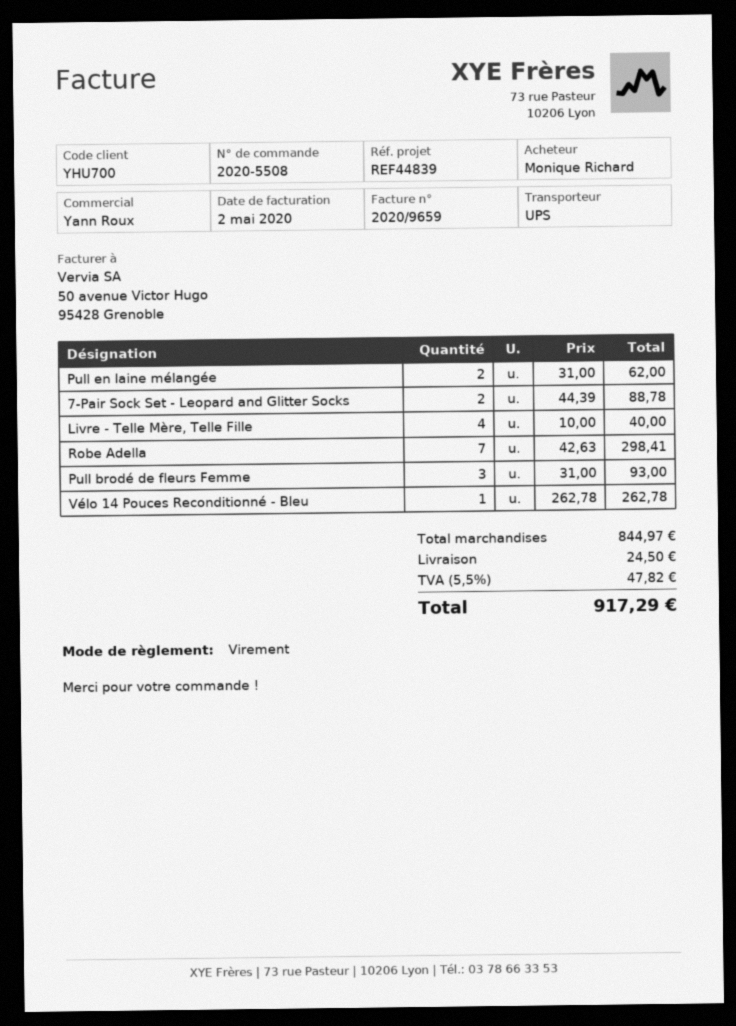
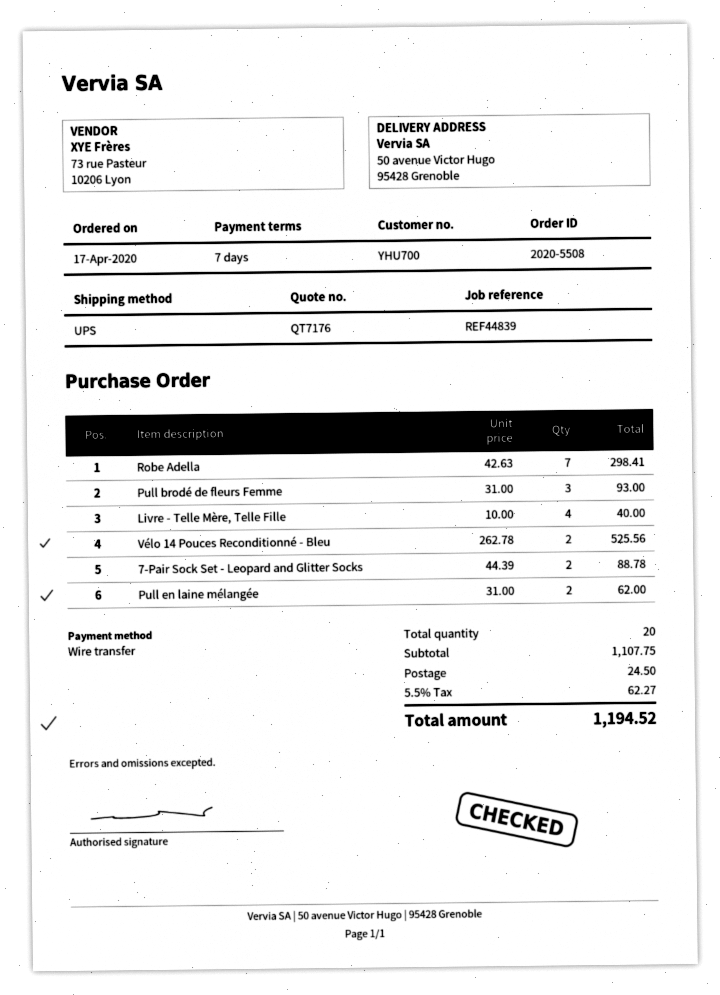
Vélo 14 Pouces Reconditionné - Bleu: 1 x 262.78 = 262.78 -> 2 x 262.78 = 525.56
subtotal: 844.97 -> 1107.75
tax: 5.5% = 47.82 -> 5.5% = 62.27
total: 917.29 -> 1194.52

